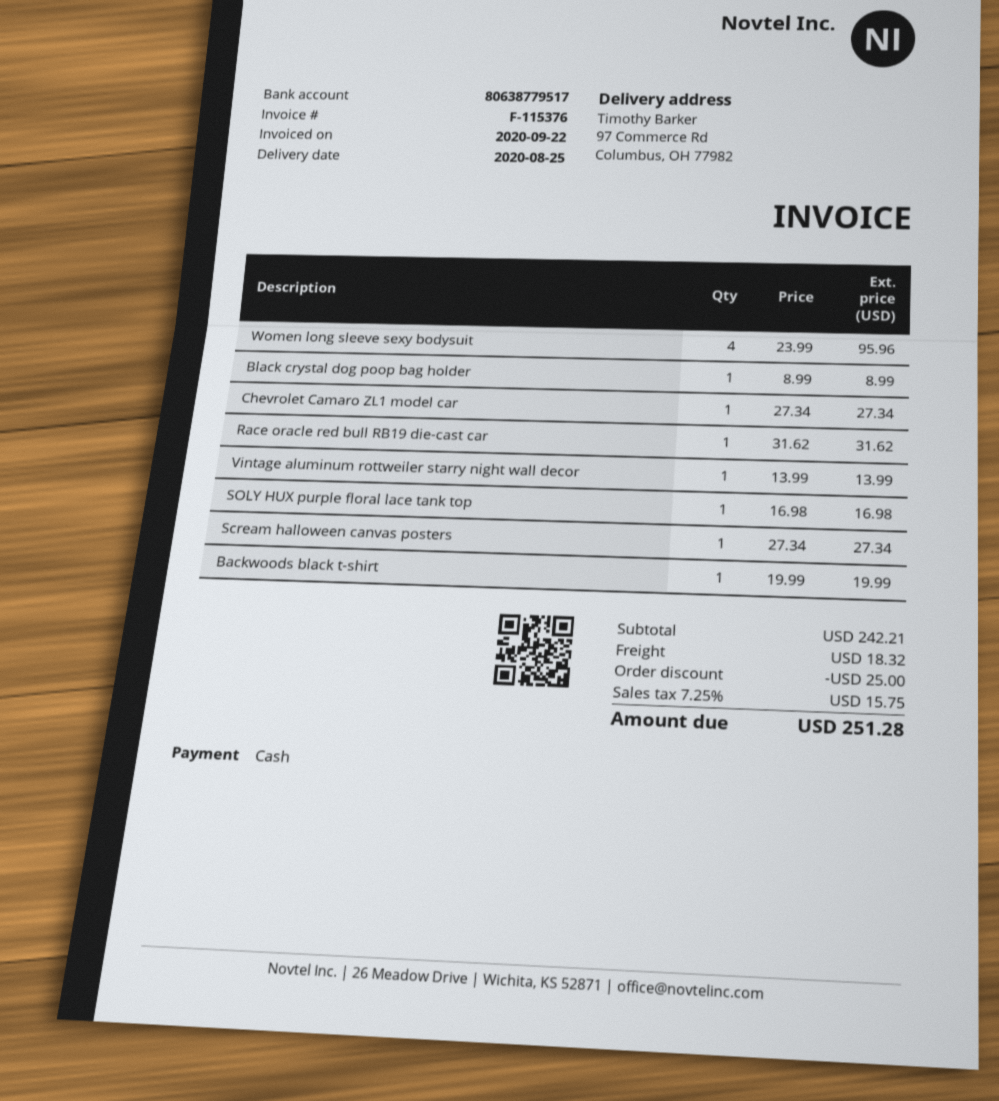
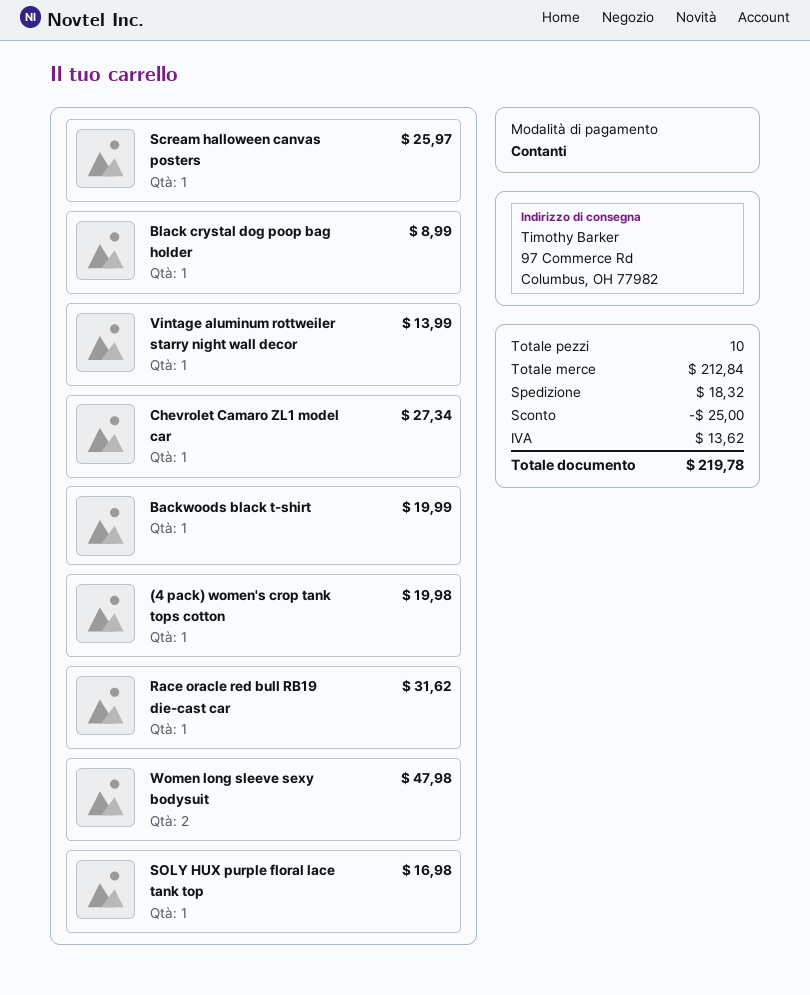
Women long sleeve sexy bodysuit: 4 for 95.96 -> 2 for 47.98
Scream halloween canvas posters: 1 for 27.34 -> 1 for 25.97
(4 pack) women's crop tank tops cotton: none -> 1 for 19.98
subtotal: 242.21 -> 212.84
tax: 15.75 -> 13.62
total: 251.28 -> 219.78

